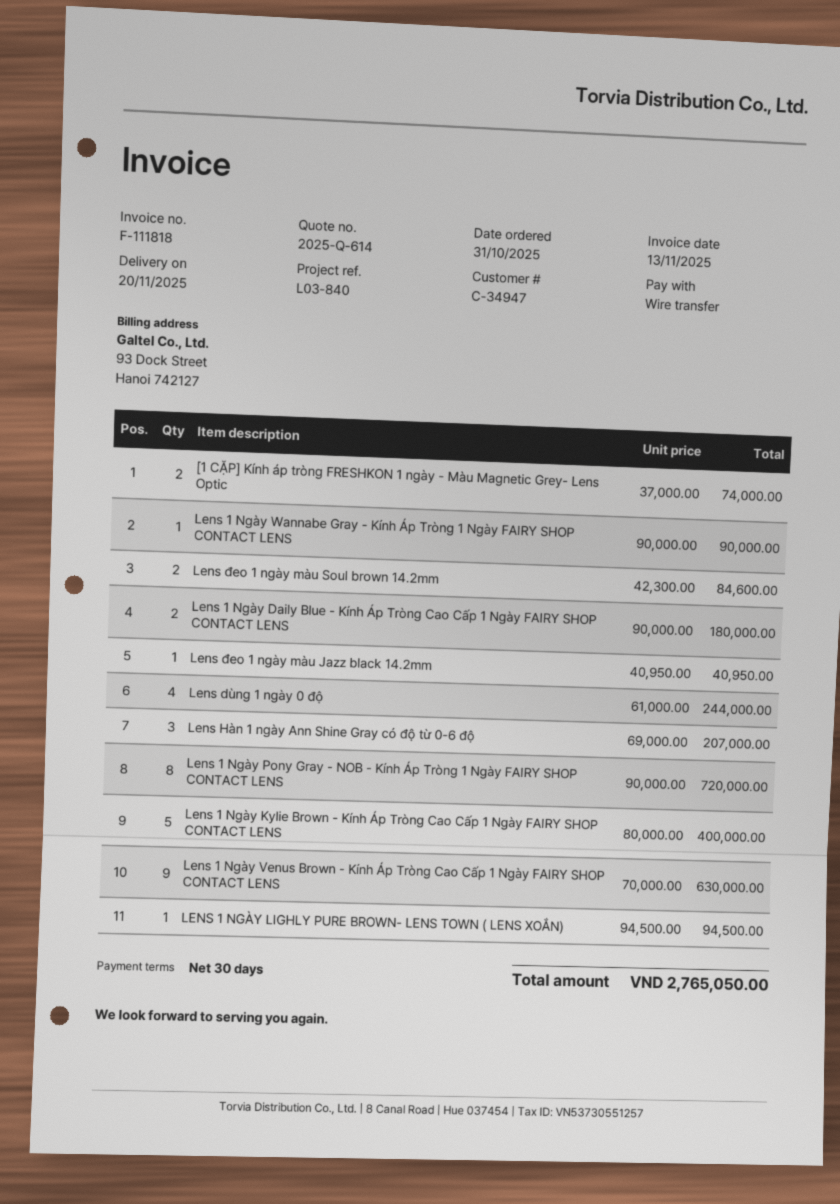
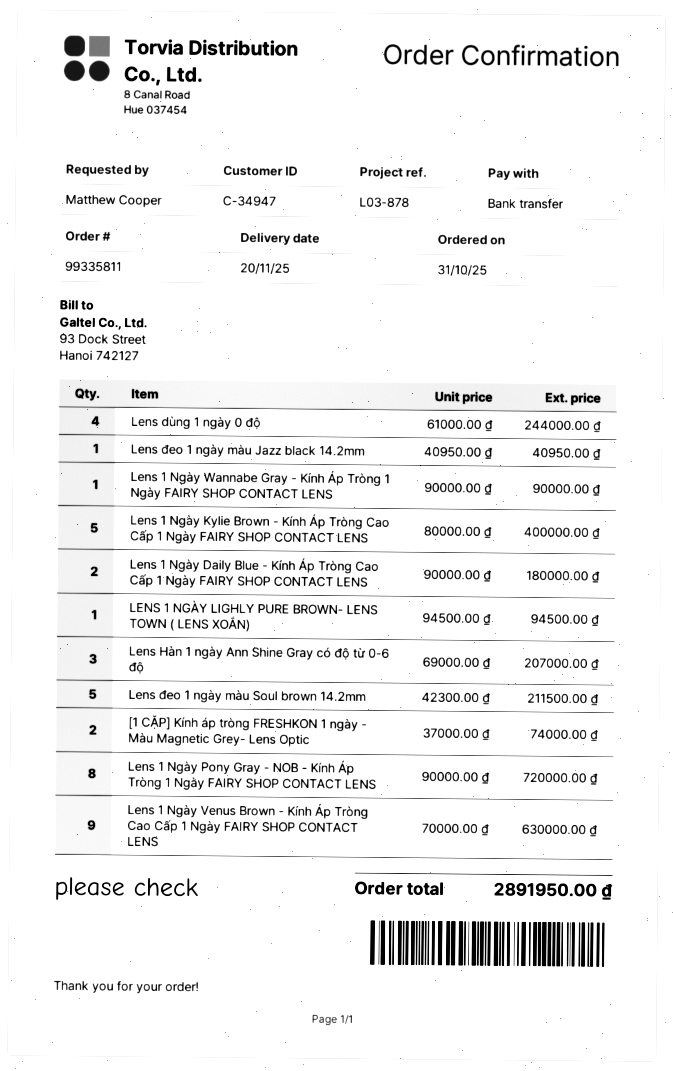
reference: L03-840 -> L03-878
Lens đeo 1 ngày màu Soul brown 14.2mm: 2 x 42300.00 = 84600.00 -> 5 x 42300.00 = 211500.00
total: 2765050.00 -> 2891950.00

